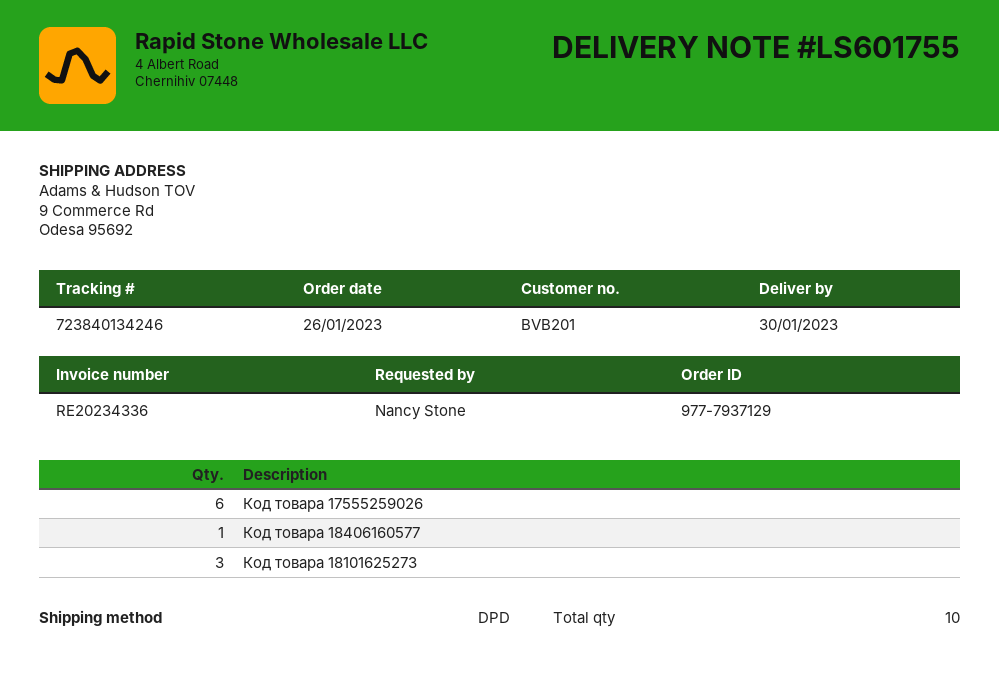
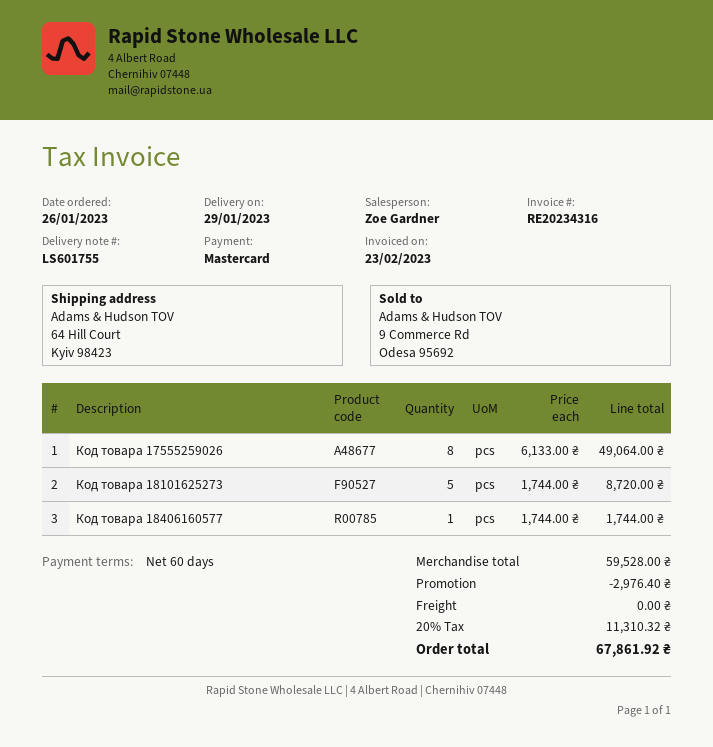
delivery date: 2023-01-30 -> 2023-01-29
invoice number: RE20234336 -> RE20234316
ship to: 9 Commerce Rd, Odesa 95692 -> 64 Hill Court, Kyiv 98423
Код товара 17555259026: 6 -> 8
Код товара 18101625273: 3 -> 5

